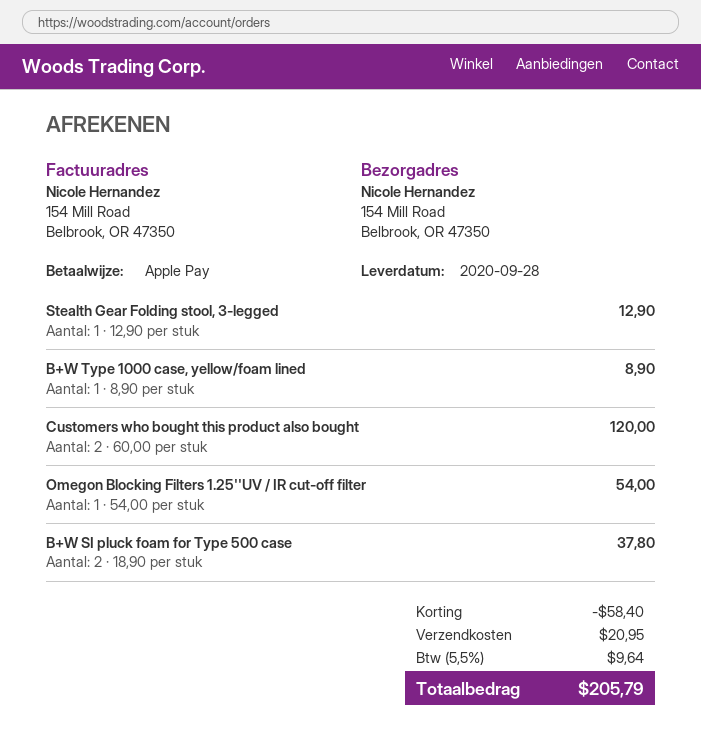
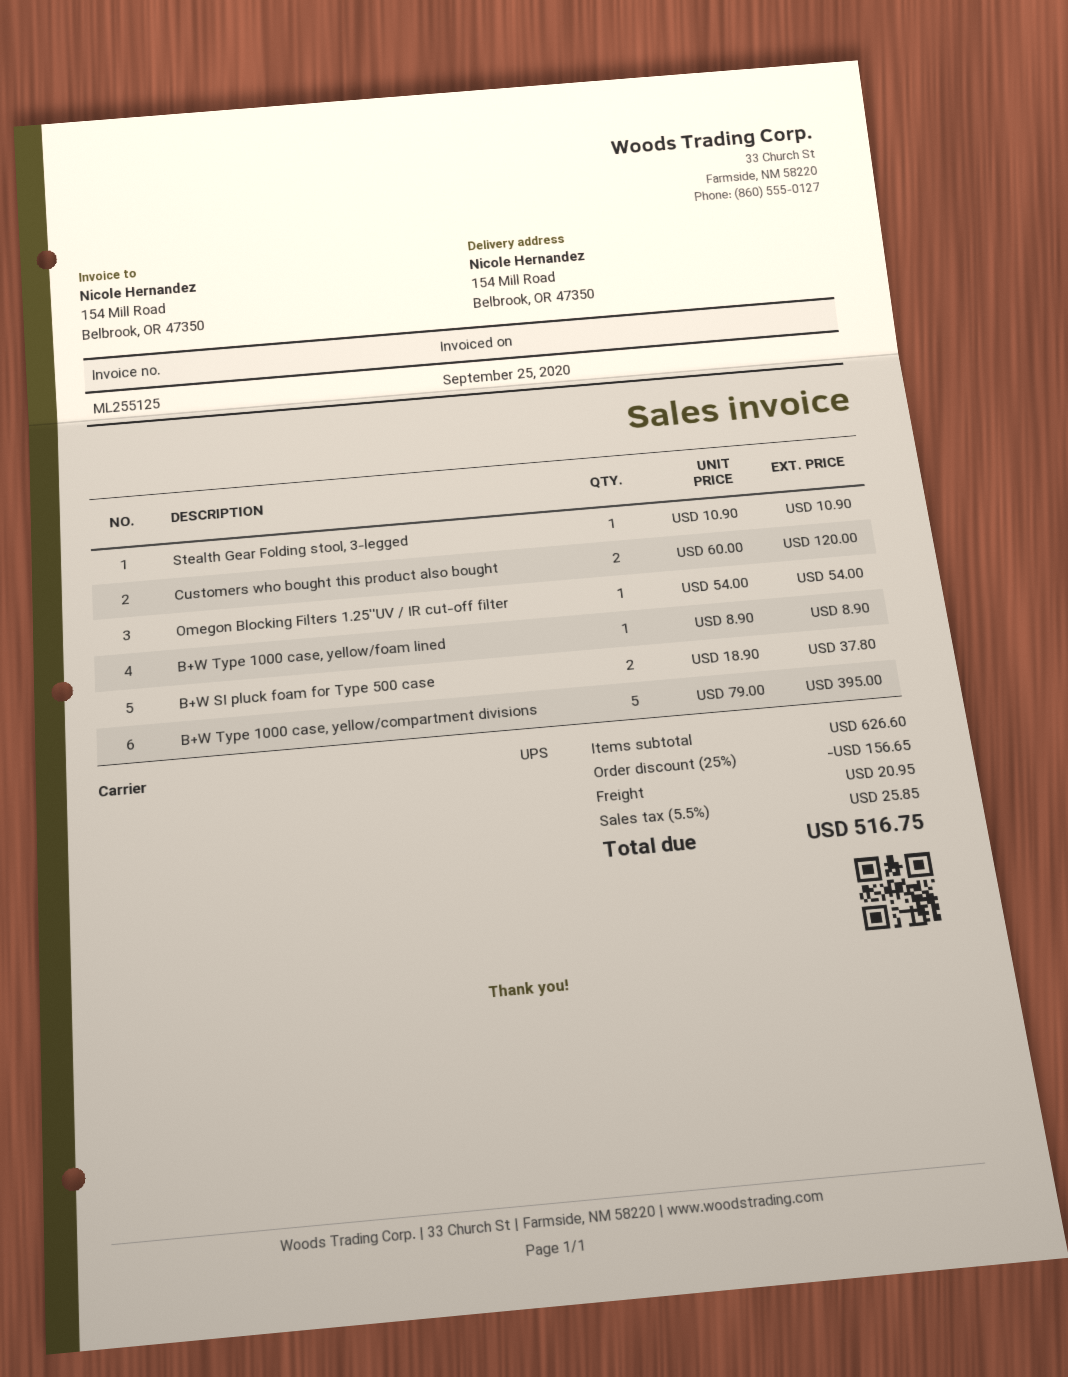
Stealth Gear Folding stool, 3-legged: 1 x 12.90 = 12.90 -> 1 x 10.90 = 10.90
B+W Type 1000 case, yellow/compartment divisions: none -> 5 x 79.00 = 395.00
discount: 58.40 -> 156.65
tax: 5.5% = 9.64 -> 5.5% = 25.85
total: 205.79 -> 516.75

